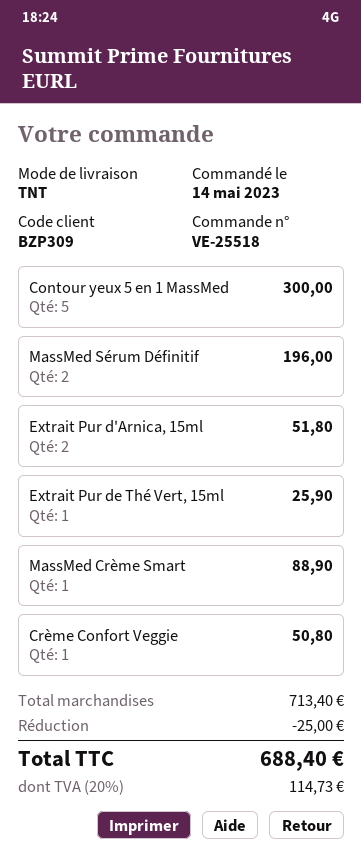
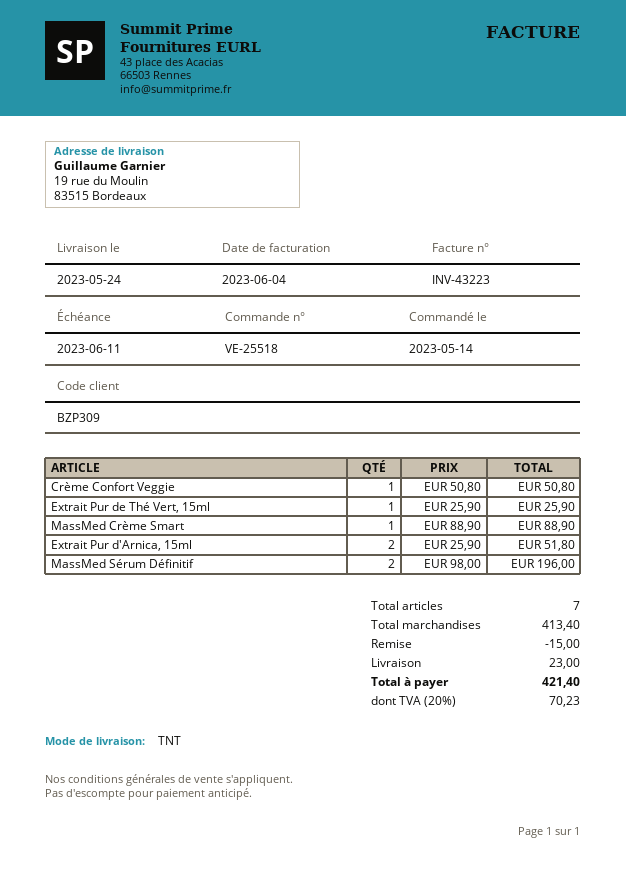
Contour yeux 5 en 1 MassMed: 5 for 300.00 -> none
subtotal: 713.40 -> 413.40
discount: 25.00 -> 15.00
shipping: none -> 23.00
tax: 20% = 114.73 -> 20% = 70.23
total: 688.40 -> 421.40

